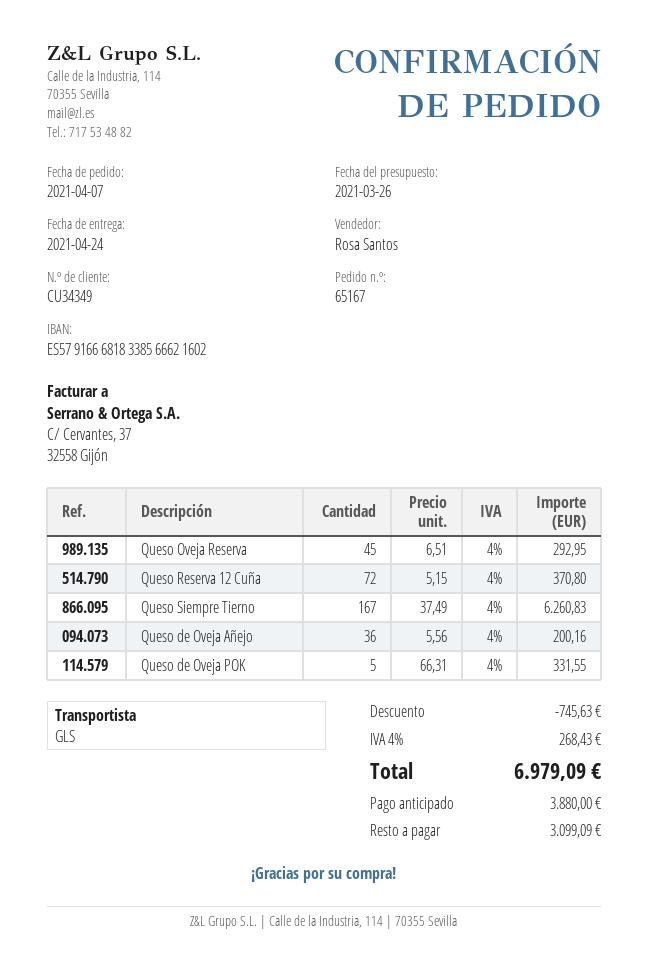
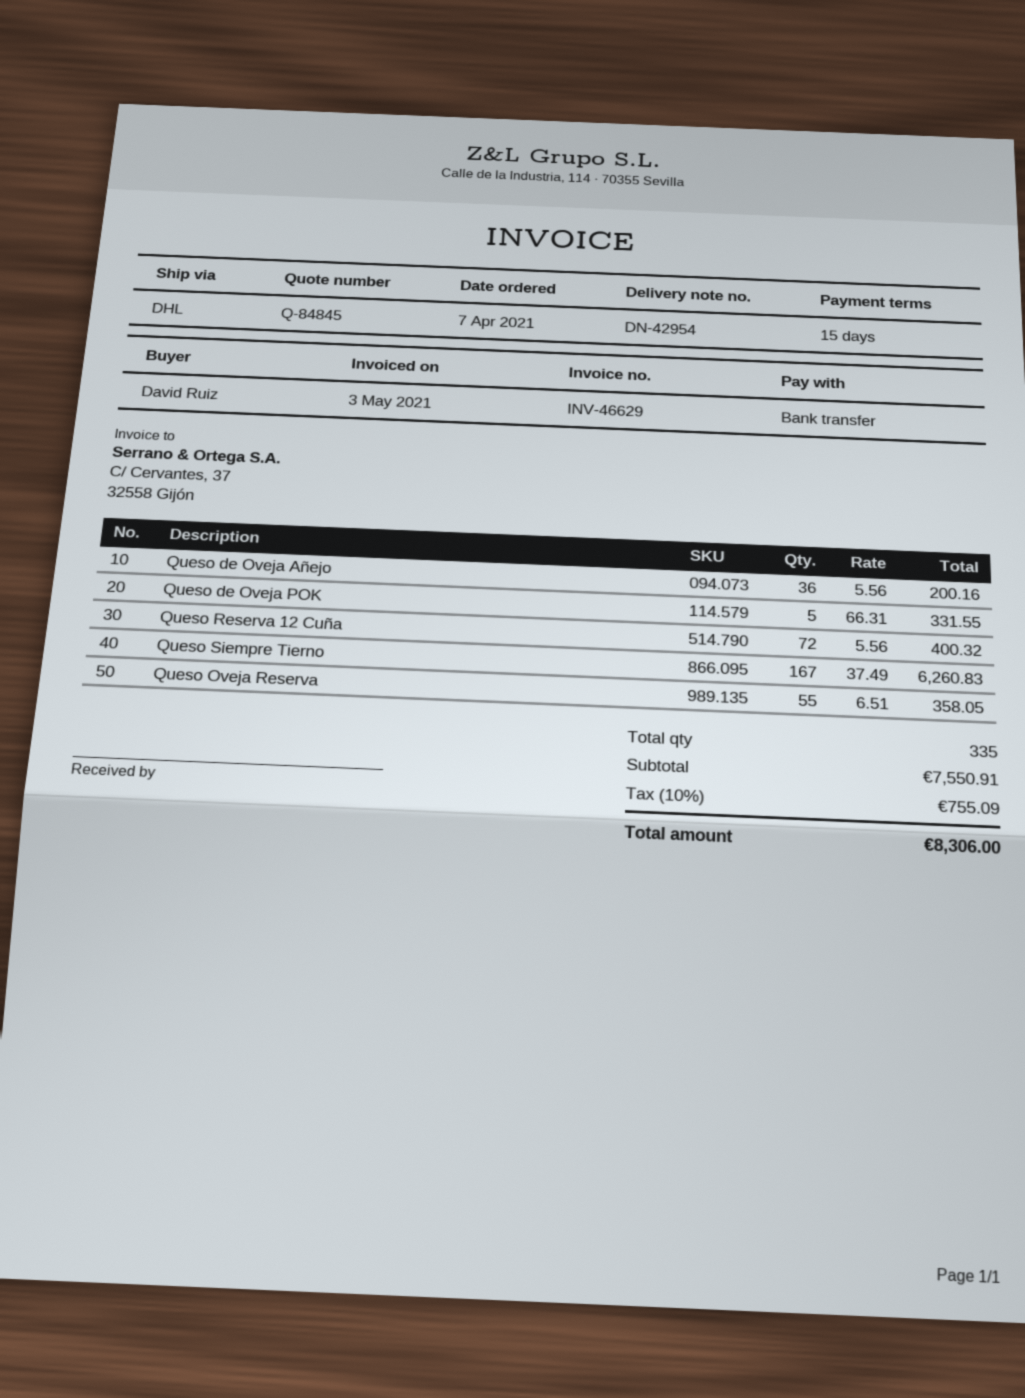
shipping method: GLS -> DHL
Queso Oveja Reserva: 45 x 6.51 = 292.95 -> 55 x 6.51 = 358.05
Queso Reserva 12 Cuña: 72 x 5.15 = 370.80 -> 72 x 5.56 = 400.32
discount: 745.63 -> none
tax: 4% = 268.43 -> 10% = 755.09
total: 6979.09 -> 8306.00

